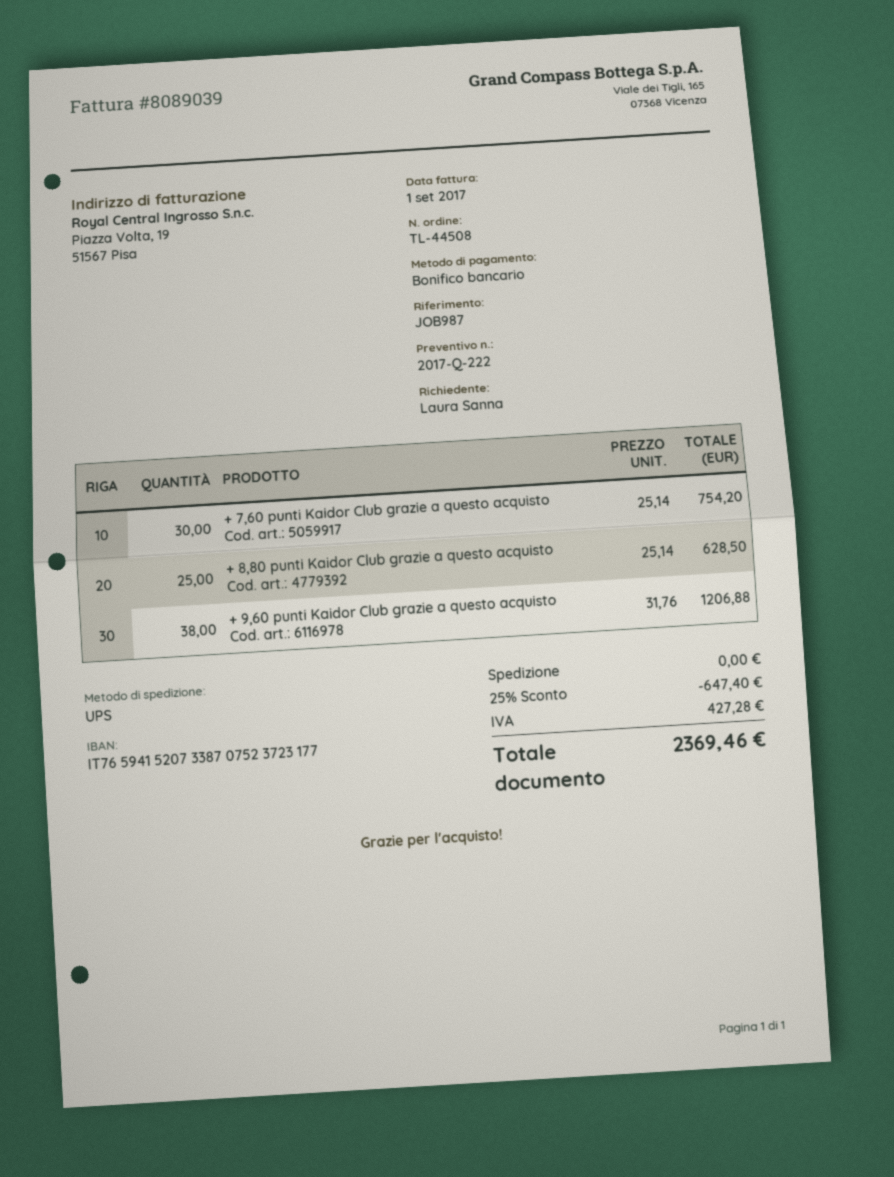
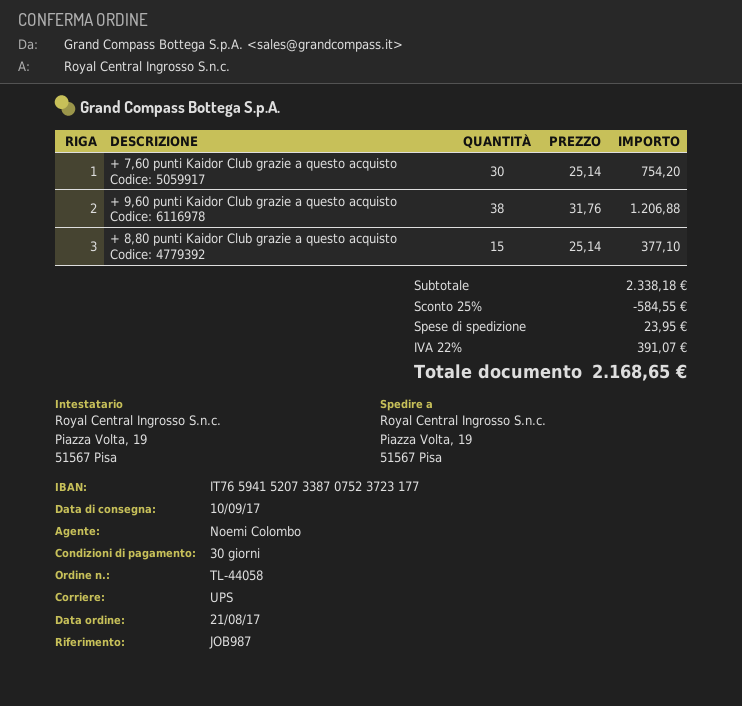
order number: TL-44508 -> TL-44058
+ 8,80 punti Kaidor Club grazie a questo acquisto: 25 x 25.14 = 628.50 -> 15 x 25.14 = 377.10
discount: 25% = 647.40 -> 25% = 584.55
shipping: 0.00 -> 23.95
tax: 427.28 -> 391.07
total: 2369.46 -> 2168.65

